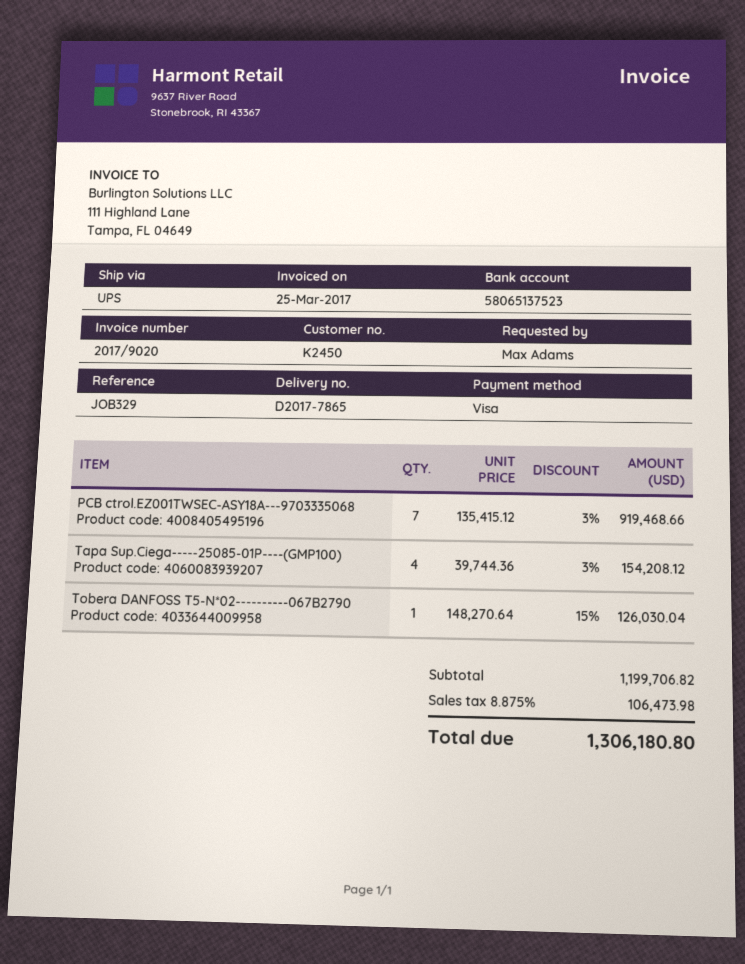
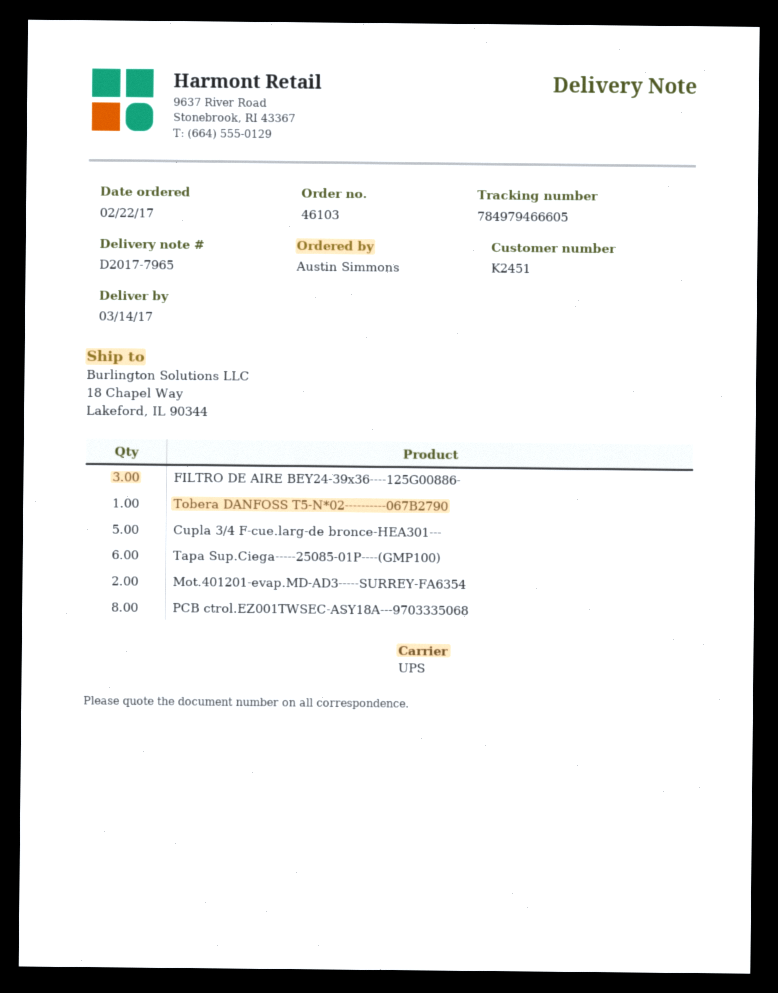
delivery note number: D2017-7865 -> D2017-7965
customer number: K2450 -> K2451
ordered by: Max Adams -> Austin Simmons
PCB ctrol.EZ001TWSEC-ASY18A---9703335068: 7 -> 8
Tapa Sup.Ciega-----25085-01P----(GMP100): 4 -> 6
FILTRO DE AIRE BEY24-39x36----125G00886-: none -> 3
Cupla 3/4 F-cue.larg-de bronce-HEA301---: none -> 5
Mot.401201-evap.MD-AD3-----SURREY-FA6354: none -> 2

